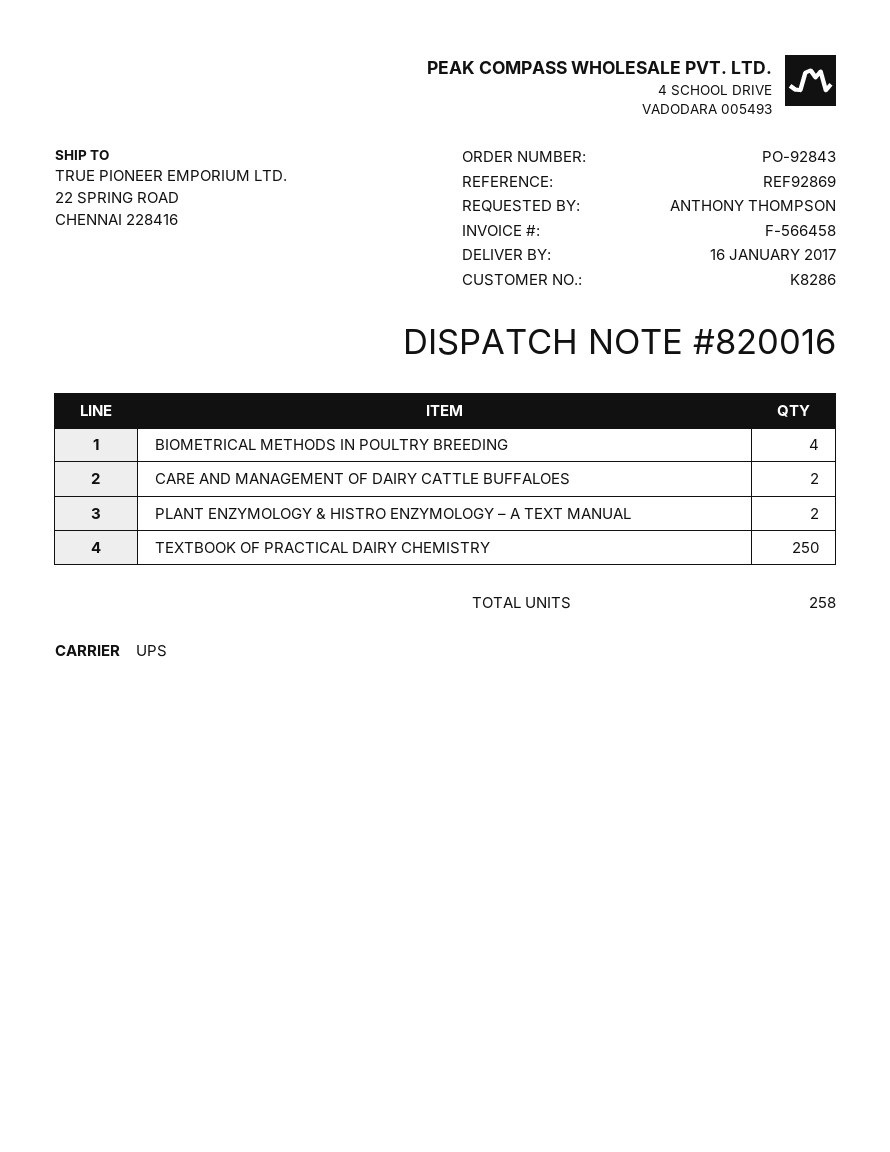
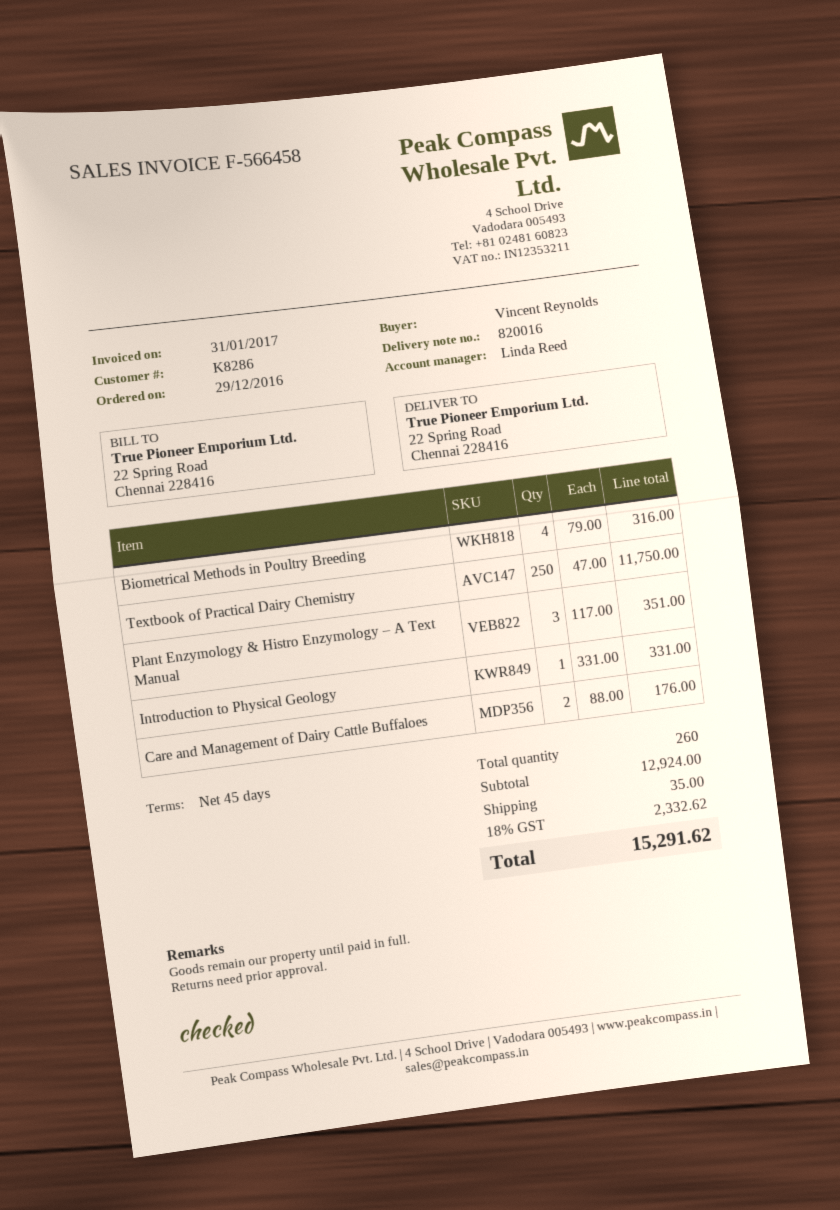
ordered by: ANTHONY THOMPSON -> Vincent Reynolds
PLANT ENZYMOLOGY & HISTRO ENZYMOLOGY – A TEXT MANUAL: 2 -> 3
Introduction to Physical Geology: none -> 1
total quantity: 258 -> 260

